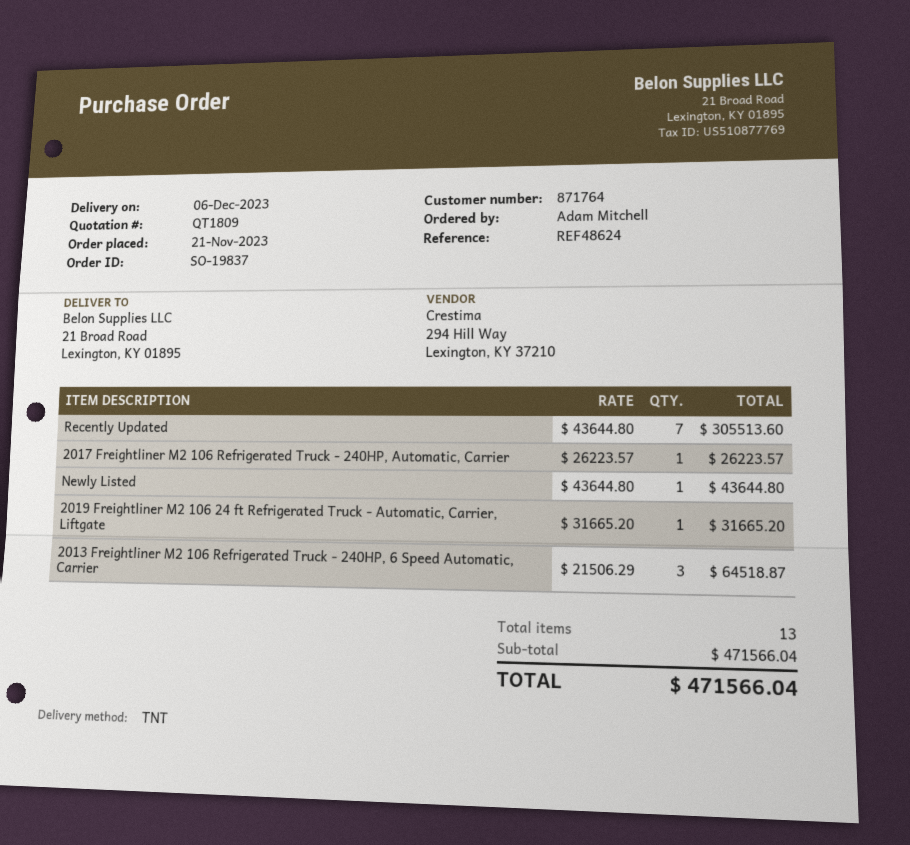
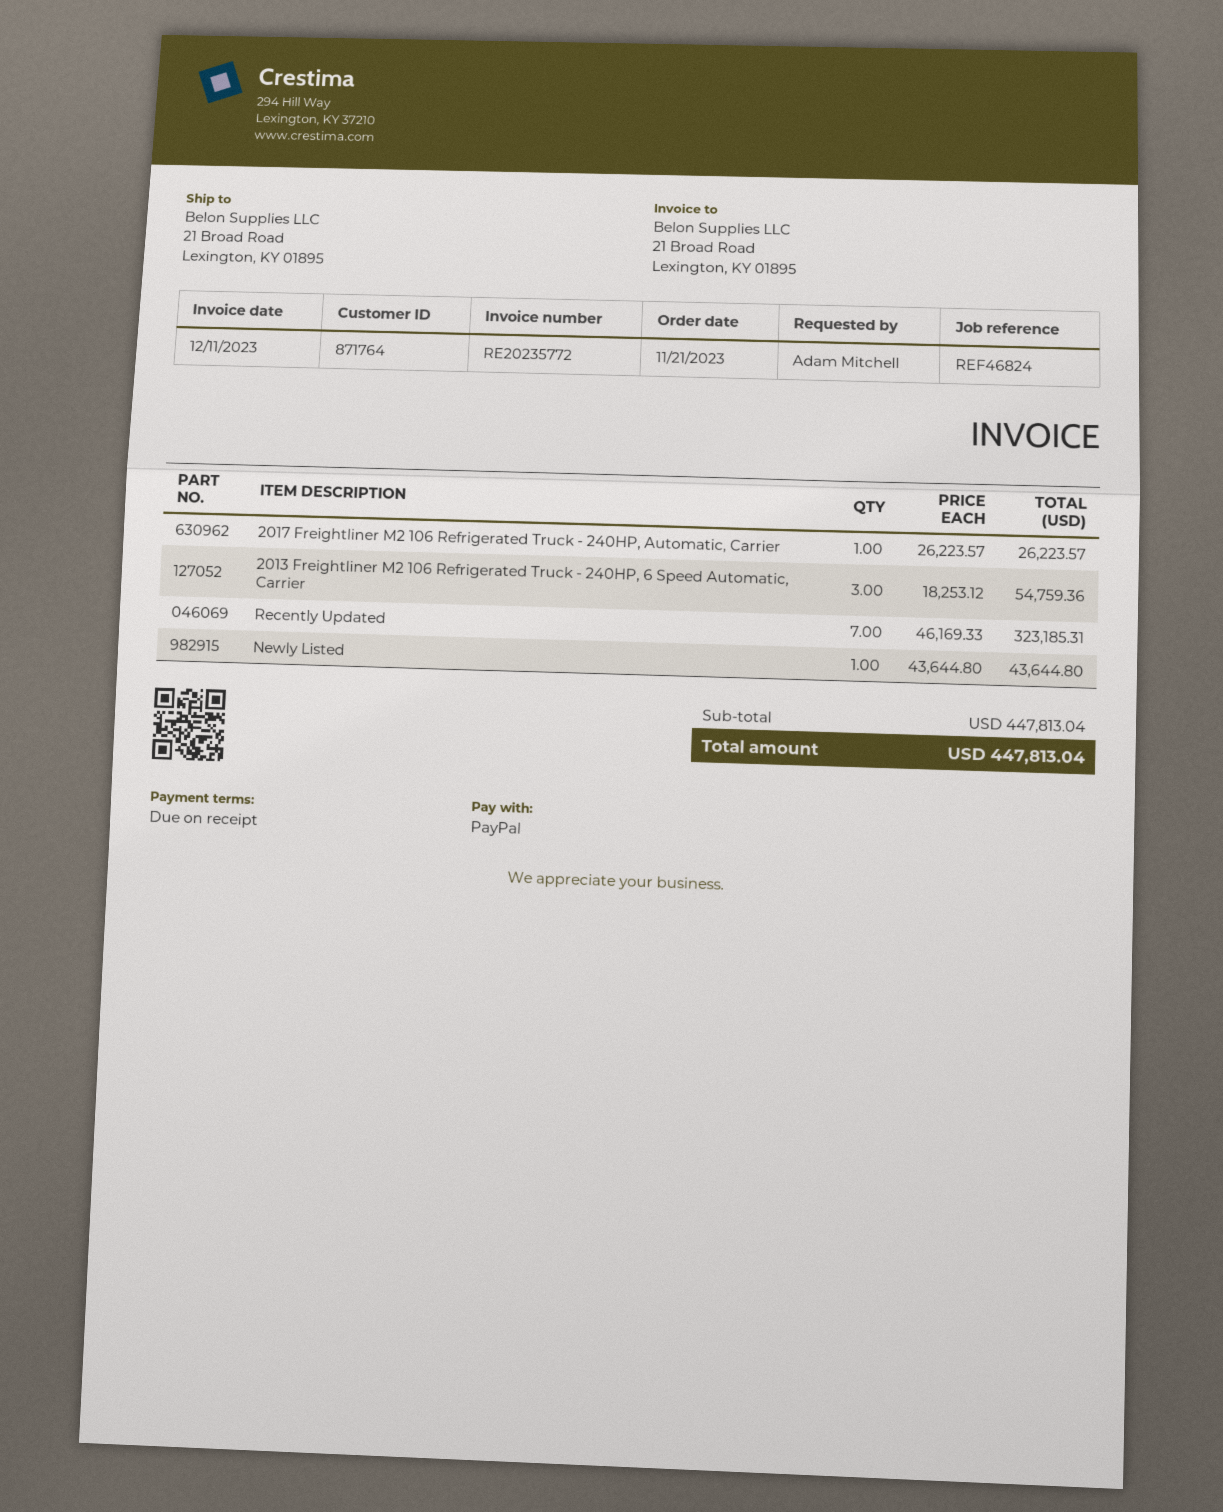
reference: REF48624 -> REF46824
Recently Updated: 7 x 43644.80 = 305513.60 -> 7 x 46169.33 = 323185.31
2019 Freightliner M2 106 24 ft Refrigerated Truck - Automatic, Carrier, Liftgate: 1 x 31665.20 = 31665.20 -> none
2013 Freightliner M2 106 Refrigerated Truck - 240HP, 6 Speed Automatic, Carrier: 3 x 21506.29 = 64518.87 -> 3 x 18253.12 = 54759.36
subtotal: 471566.04 -> 447813.04
total: 471566.04 -> 447813.04

